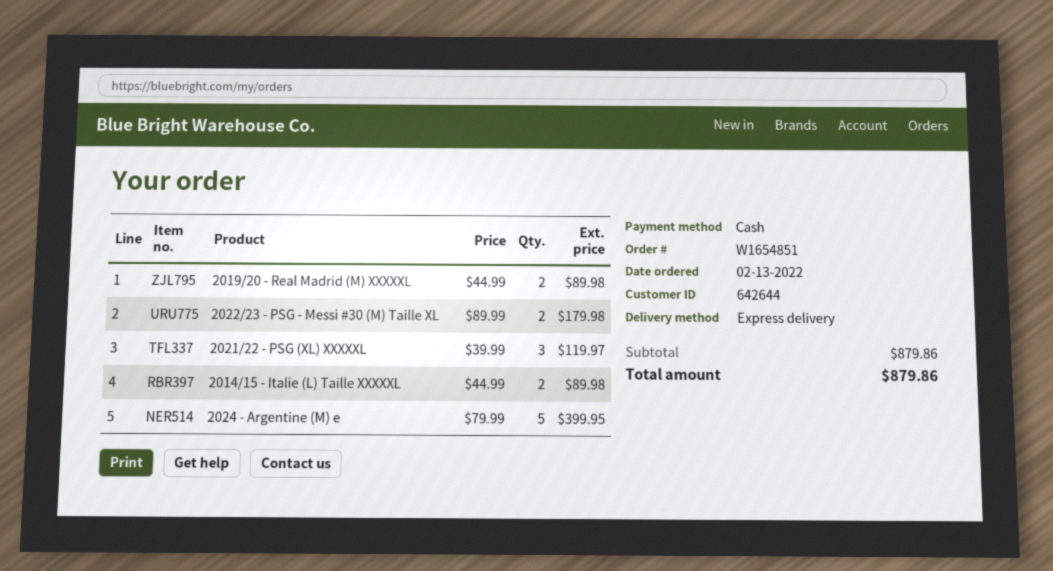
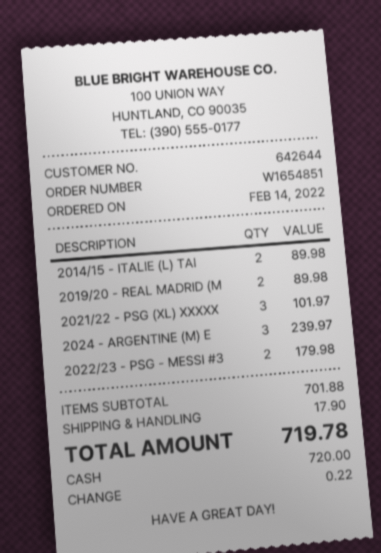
order date: 2022-02-13 -> 2022-02-14
2021/22 - PSG (XL) XXXXXL: 3 for 119.97 -> 3 for 101.97
2024 - Argentine (M) e: 5 for 399.95 -> 3 for 239.97
subtotal: 879.86 -> 701.88
shipping: none -> 17.90
total: 879.86 -> 719.78

